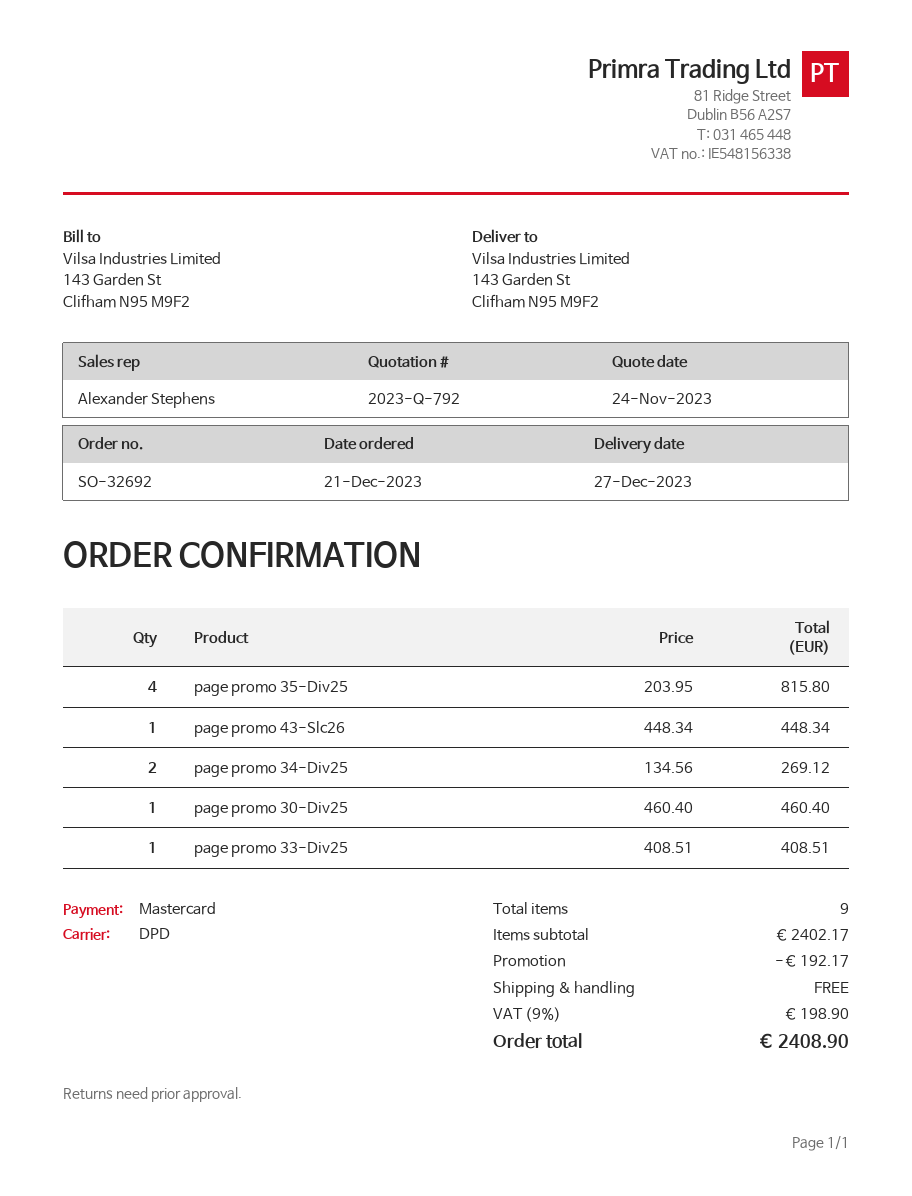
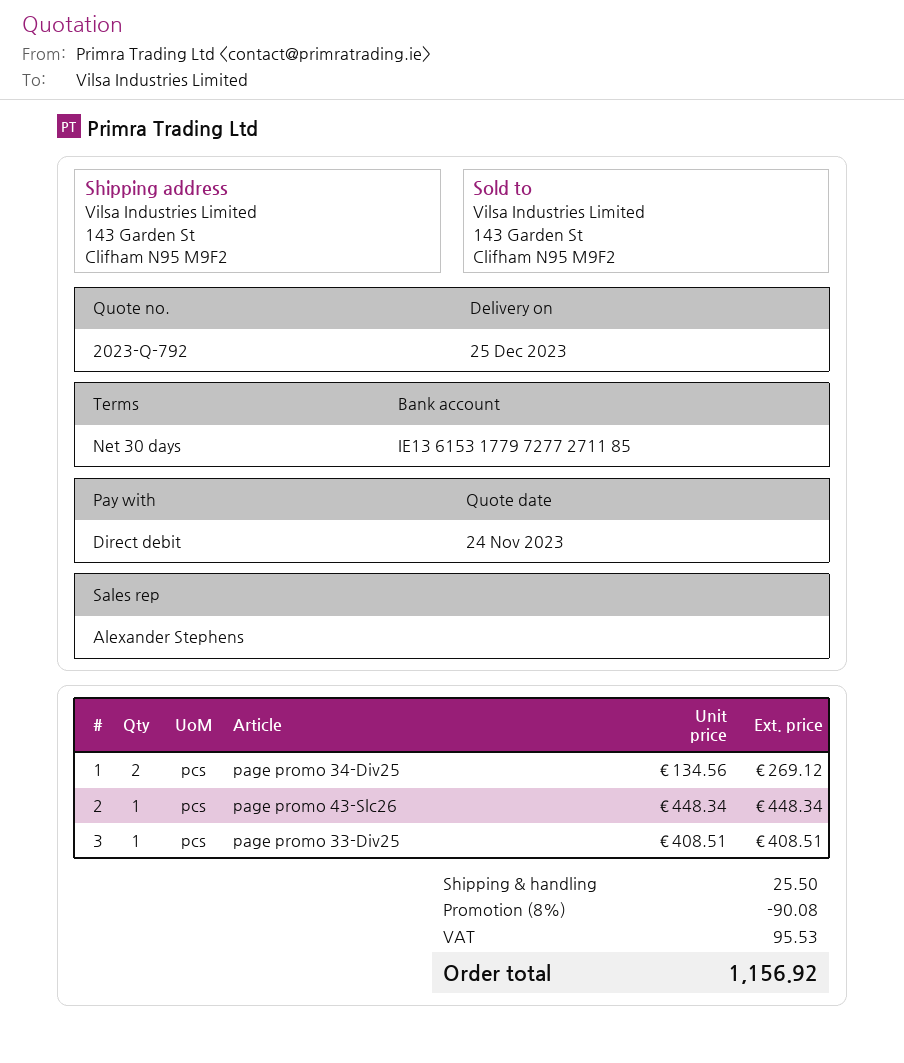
delivery date: 2023-12-27 -> 2023-12-25
payment method: Mastercard -> direct debit
page promo 35-Div25: 4 x 203.95 = 815.80 -> none
page promo 30-Div25: 1 x 460.40 = 460.40 -> none
discount: 192.17 -> 90.08
shipping: 0.00 -> 25.50
tax: 198.90 -> 95.53
total: 2408.90 -> 1156.92

